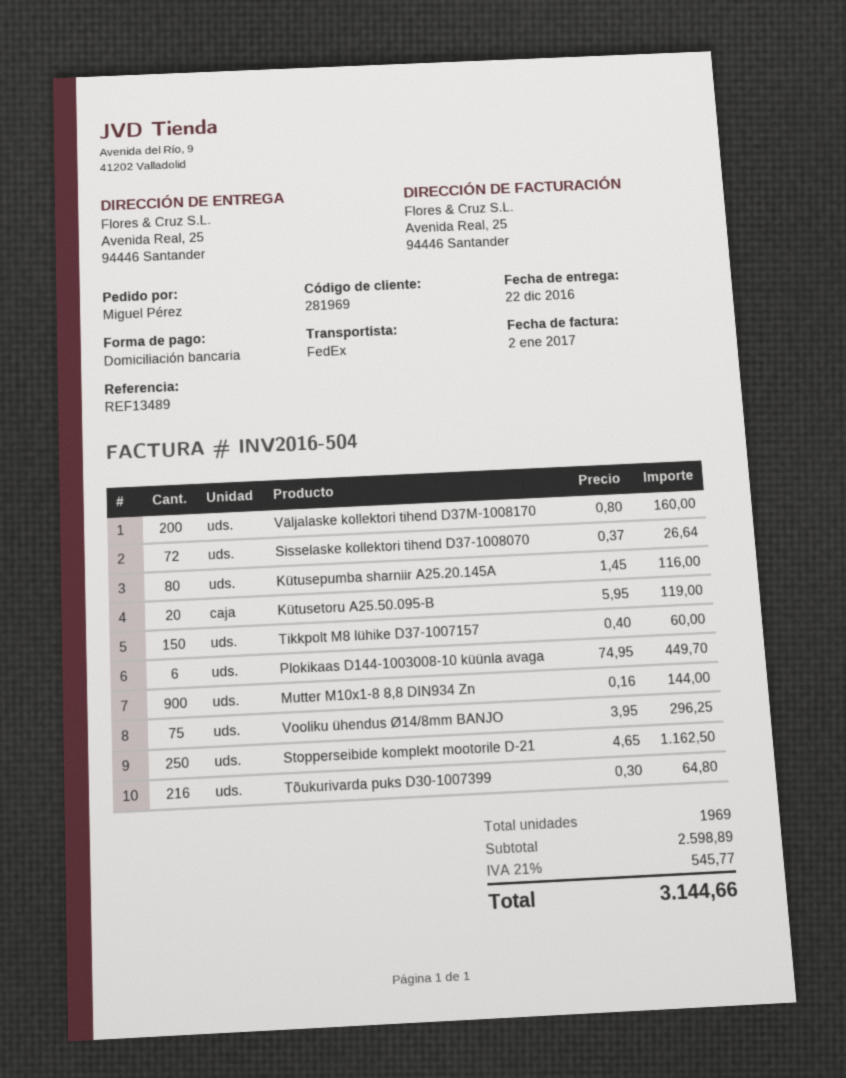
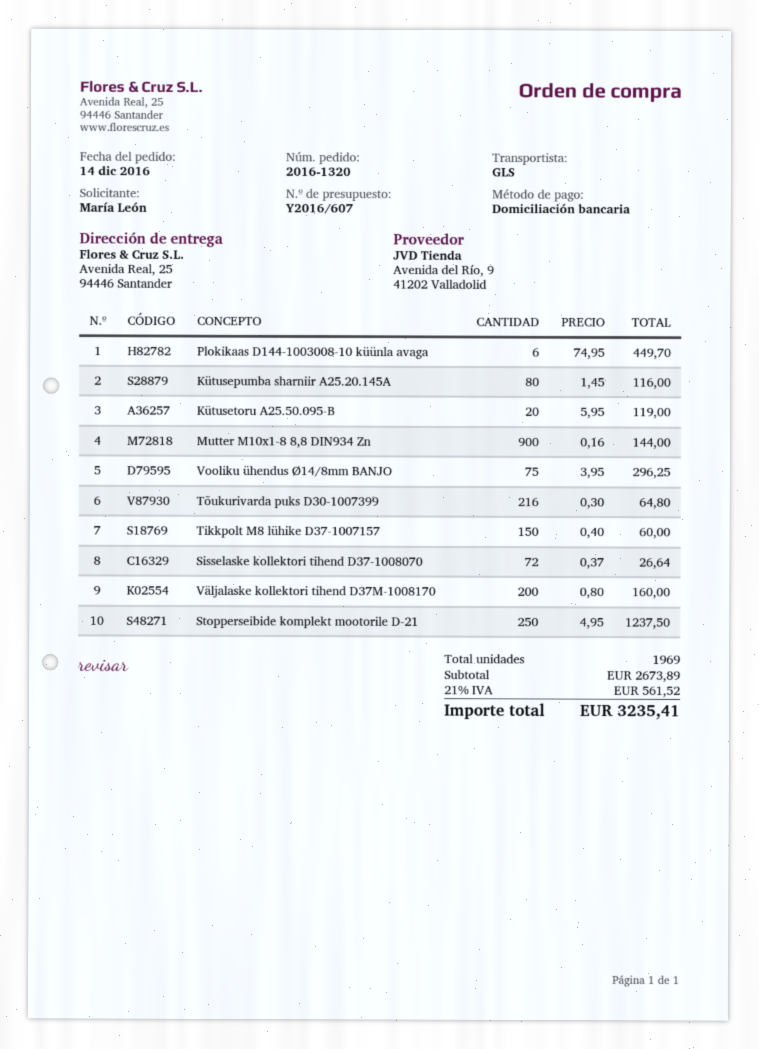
ordered by: Miguel Pérez -> María León
shipping method: FedEx -> GLS
Stopperseibide komplekt mootorile D-21: 250 x 4.65 = 1162.50 -> 250 x 4.95 = 1237.50
subtotal: 2598.89 -> 2673.89
tax: 21% = 545.77 -> 21% = 561.52
total: 3144.66 -> 3235.41

